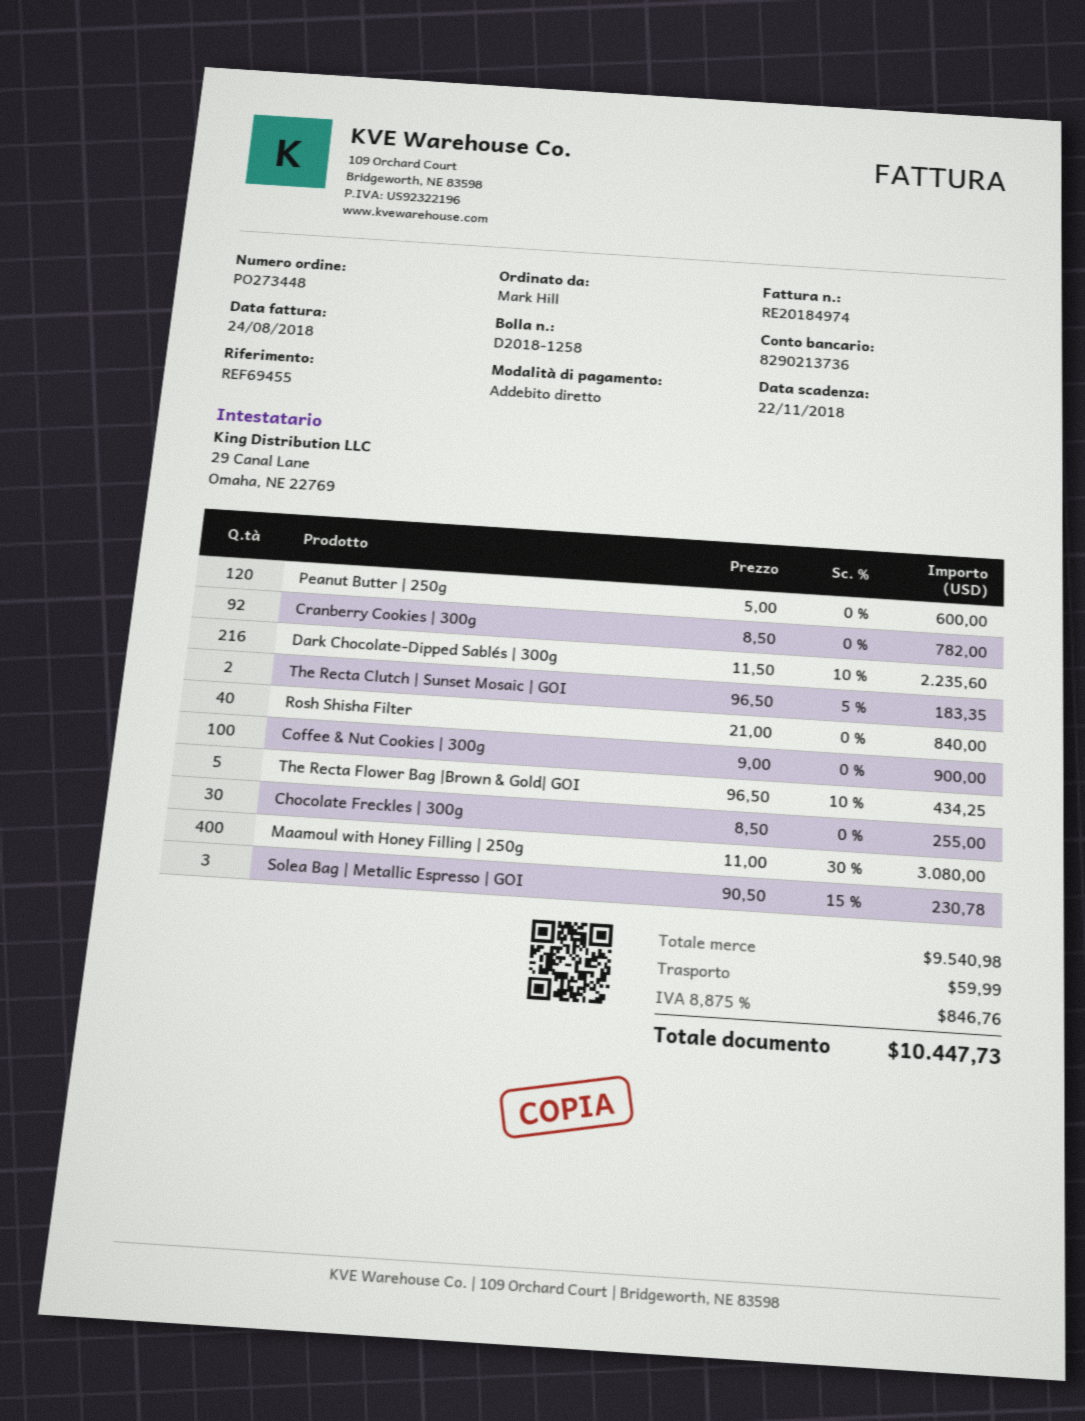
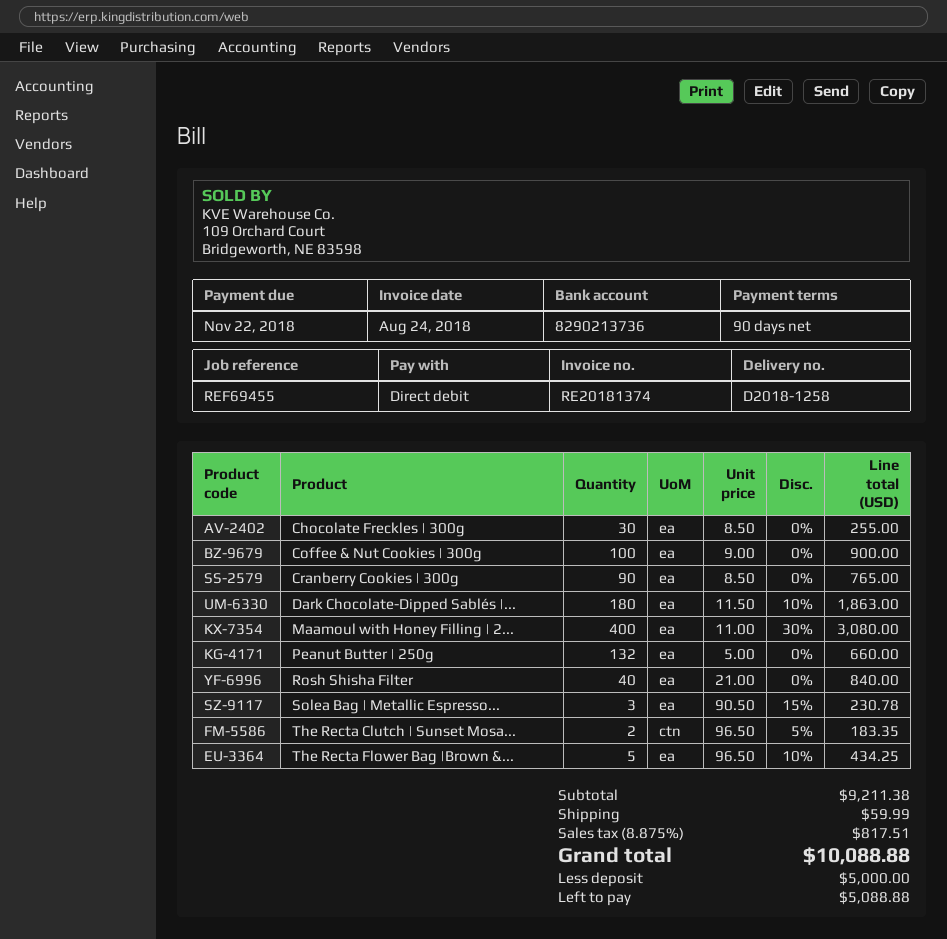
invoice number: RE20184974 -> RE20181374
Peanut Butter | 250g: 120 x 5.00 = 600.00 -> 132 x 5.00 = 660.00
Cranberry Cookies | 300g: 92 x 8.50 = 782.00 -> 90 x 8.50 = 765.00
Dark Chocolate-Dipped Sablés | 300g: 216 x 11.50 - 10% = 2235.60 -> 180 x 11.50 - 10% = 1863.00
subtotal: 9540.98 -> 9211.38
tax: 8.875% = 846.76 -> 8.875% = 817.51
total: 10447.73 -> 10088.88

